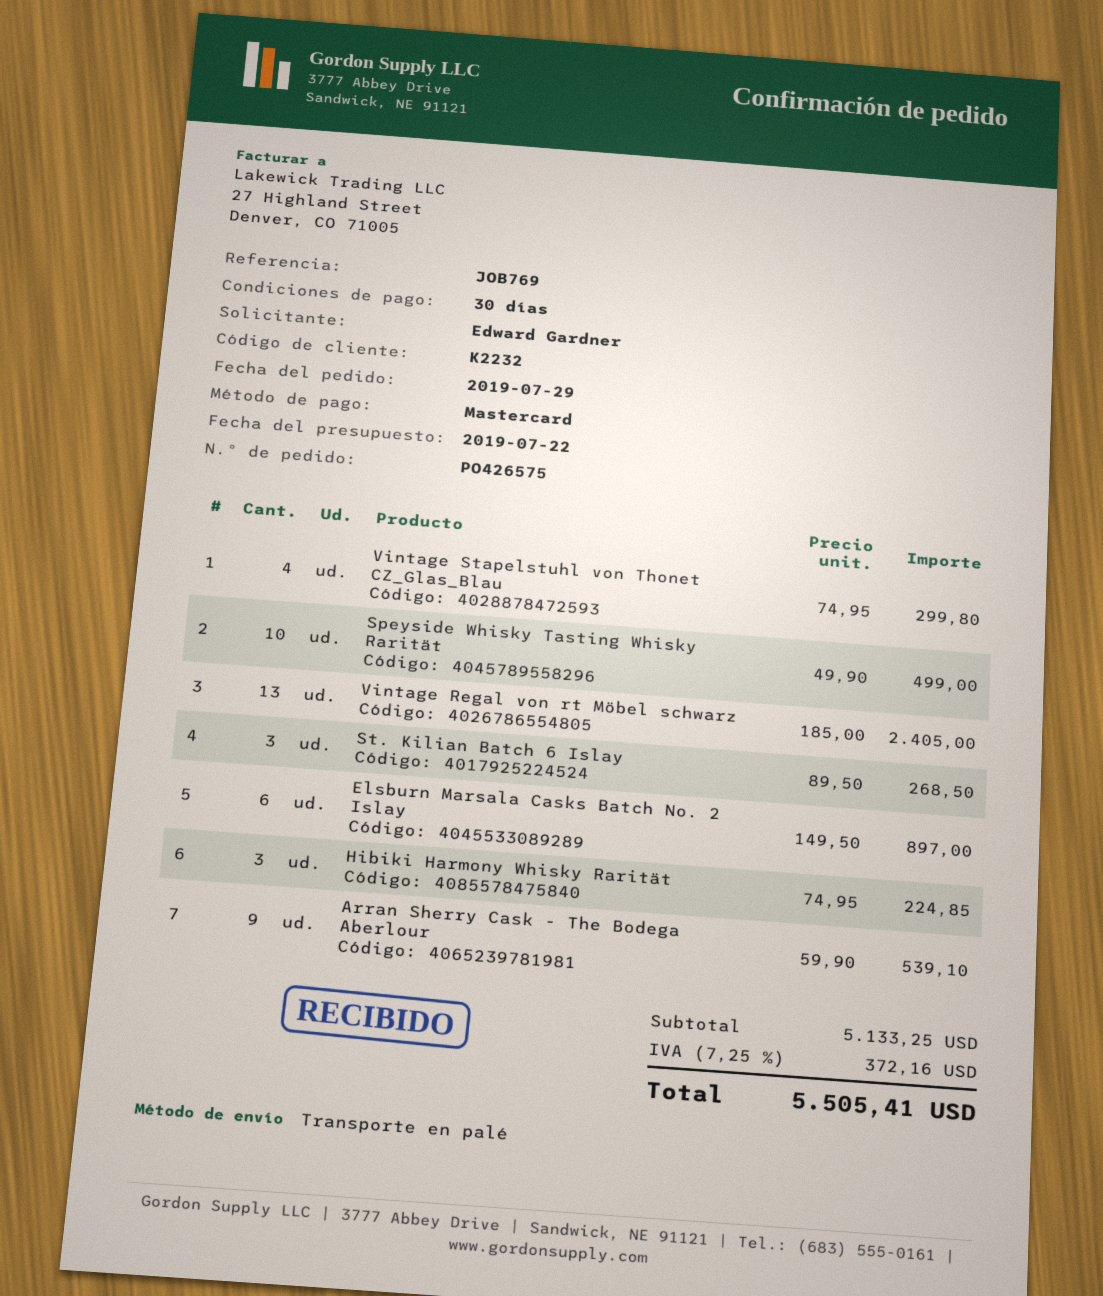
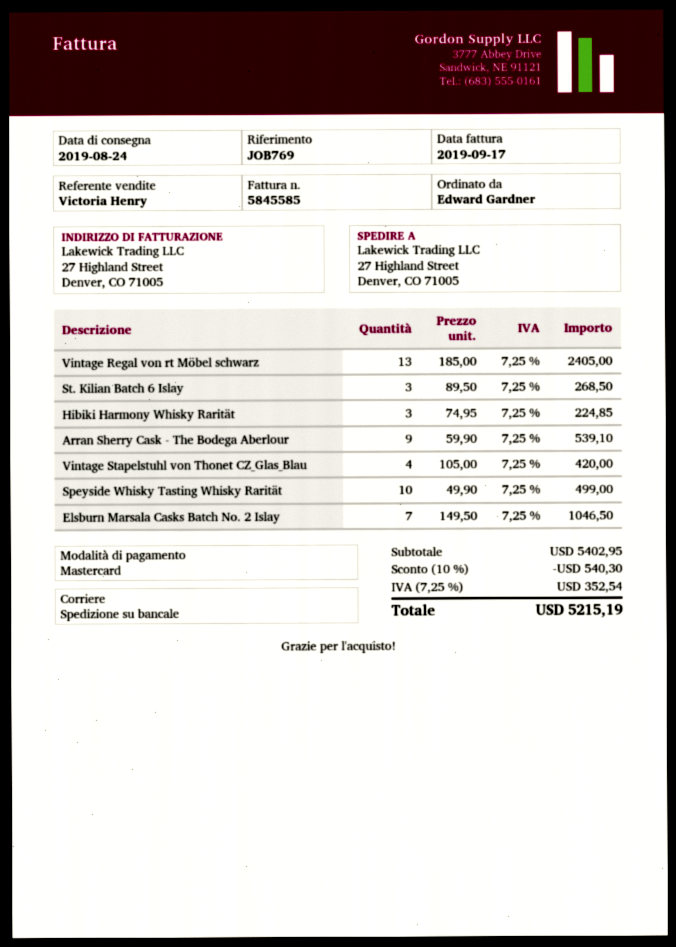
Vintage Stapelstuhl von Thonet CZ_Glas_Blau: 4 x 74.95 = 299.80 -> 4 x 105.00 = 420.00
Elsburn Marsala Casks Batch No. 2 Islay: 6 x 149.50 = 897.00 -> 7 x 149.50 = 1046.50
subtotal: 5133.25 -> 5402.95
discount: none -> 10% = 540.30
tax: 7.25% = 372.16 -> 7.25% = 352.54
total: 5505.41 -> 5215.19

